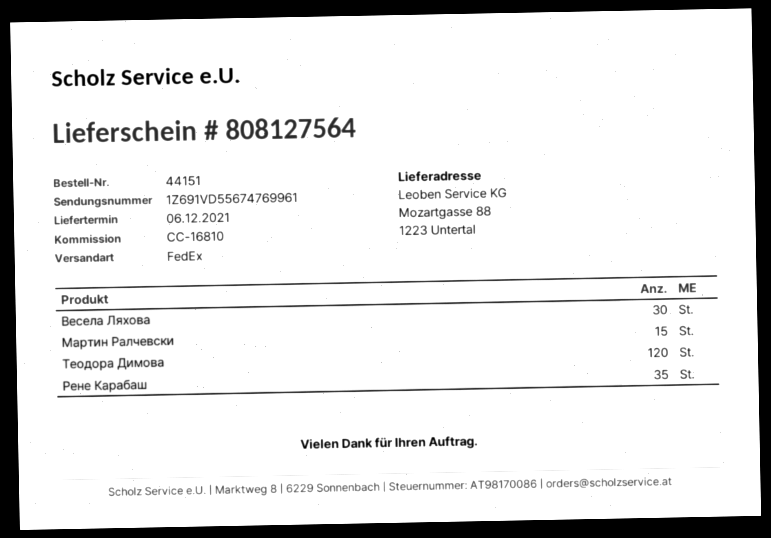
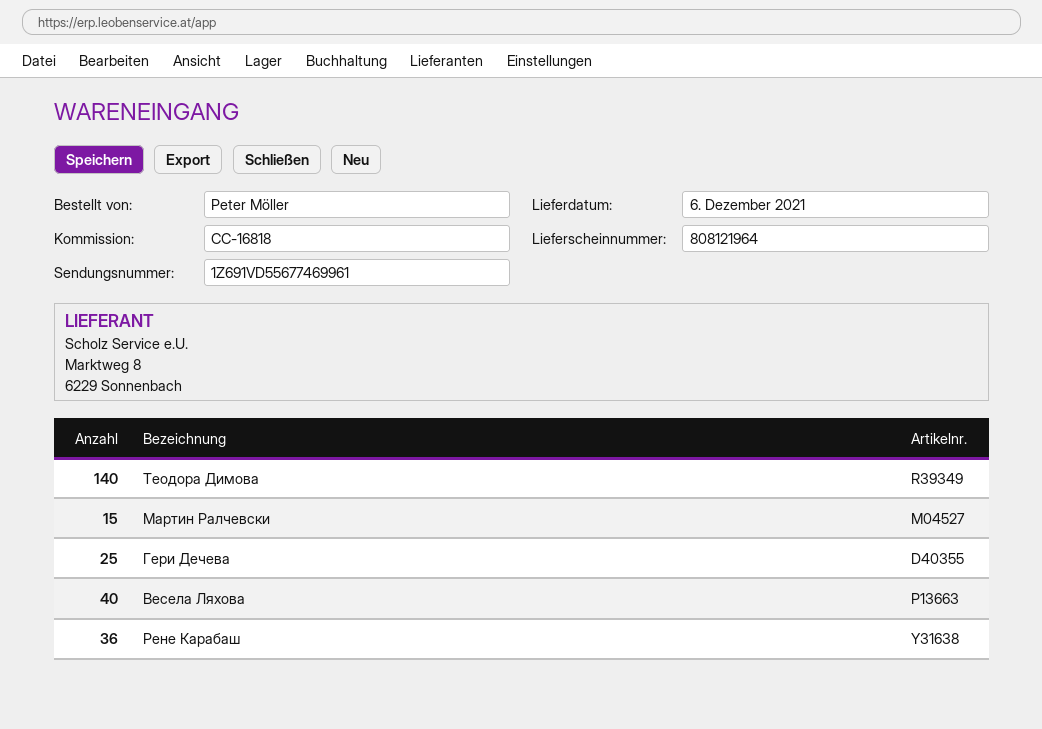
delivery note number: 808127564 -> 808121964
reference: CC-16810 -> CC-16818
tracking number: 1Z691VD55674769961 -> 1Z691VD55677469961
Весела Ляхова: 30 -> 40
Теодора Димова: 120 -> 140
Рене Карабаш: 35 -> 36
Гери Дечева: none -> 25

